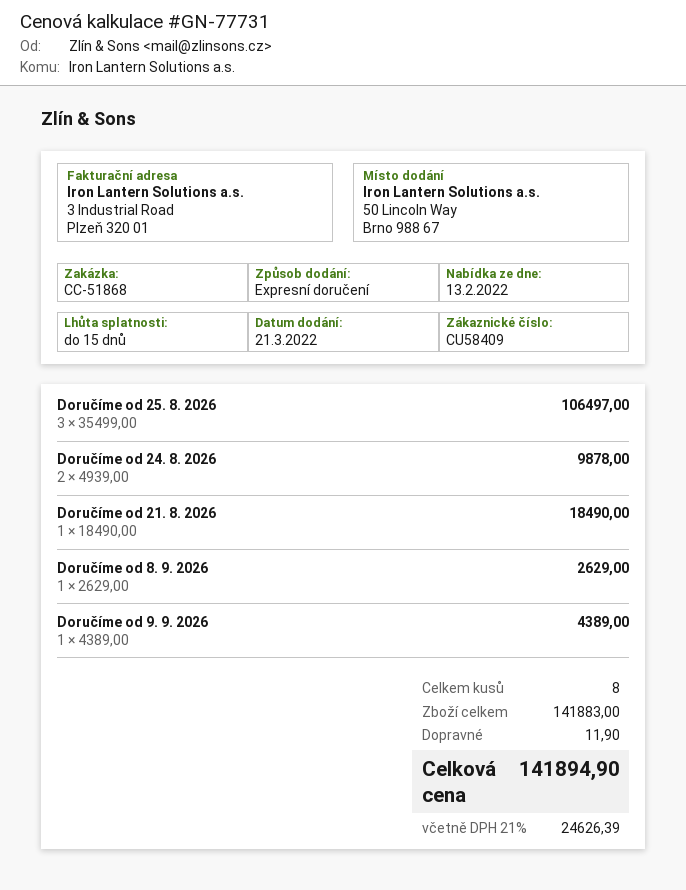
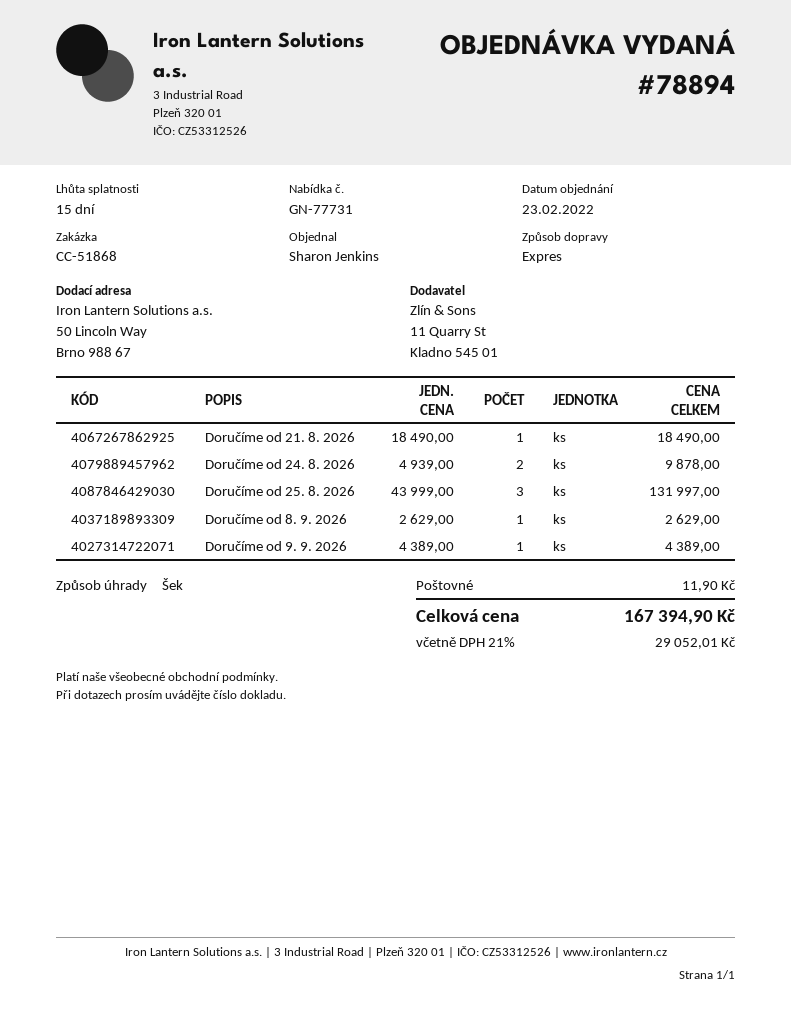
Doručíme od 25. 8. 2026: 3 x 35499.00 = 106497.00 -> 3 x 43999.00 = 131997.00
tax: 21% = 24626.39 -> 21% = 29052.01
total: 141894.90 -> 167394.90

